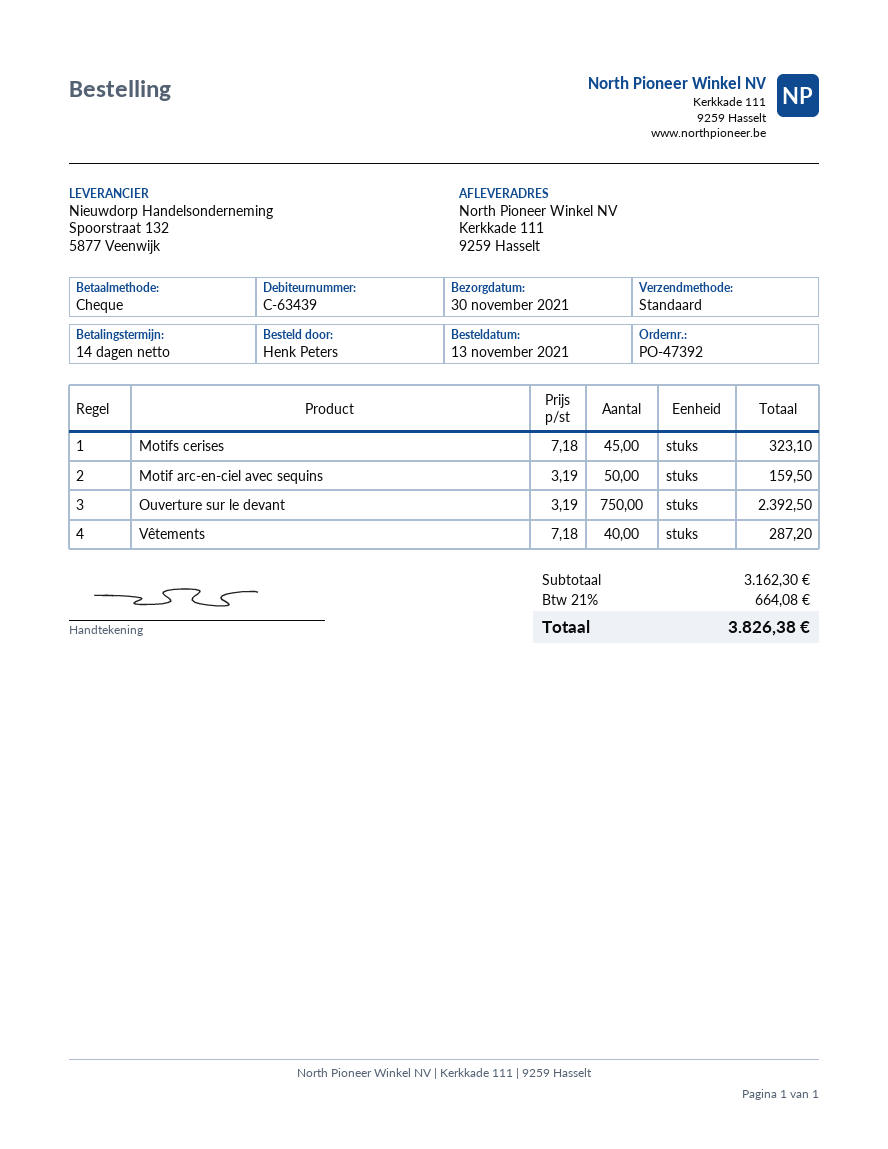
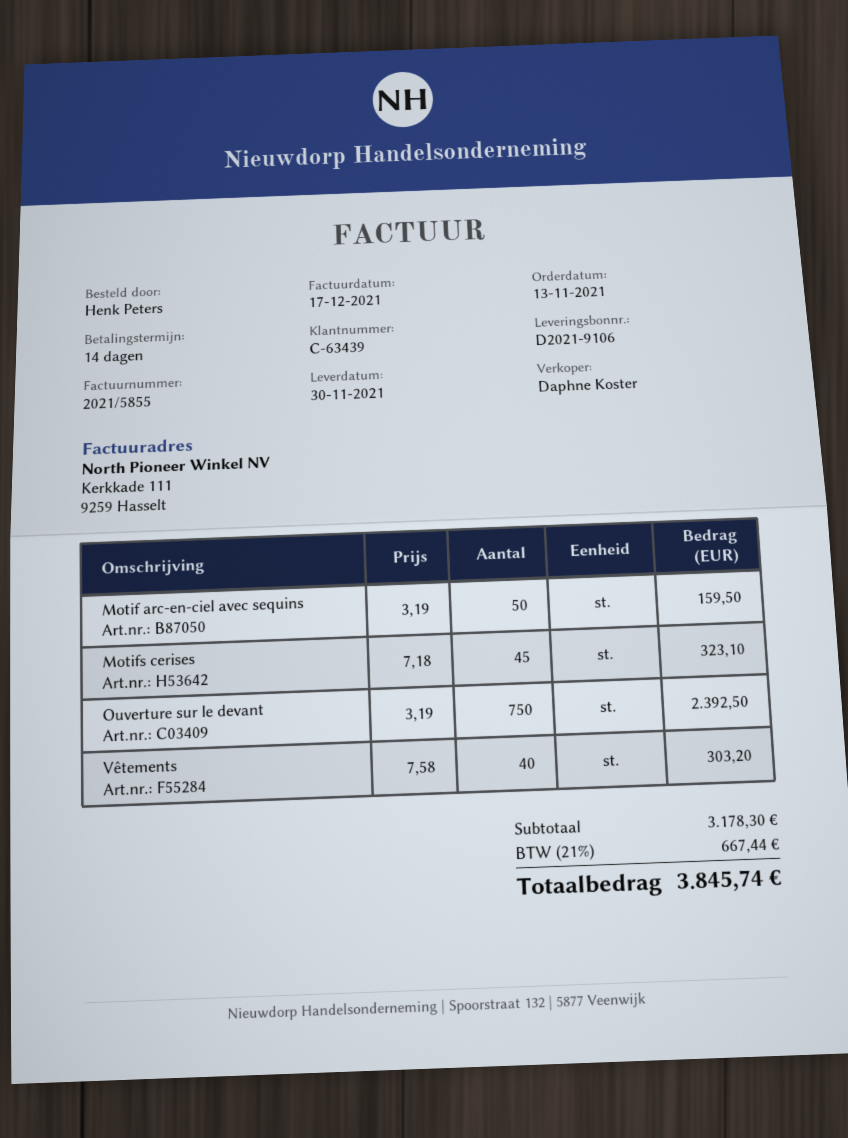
Vêtements: 40 x 7.18 = 287.20 -> 40 x 7.58 = 303.20
subtotal: 3162.30 -> 3178.30
tax: 21% = 664.08 -> 21% = 667.44
total: 3826.38 -> 3845.74

